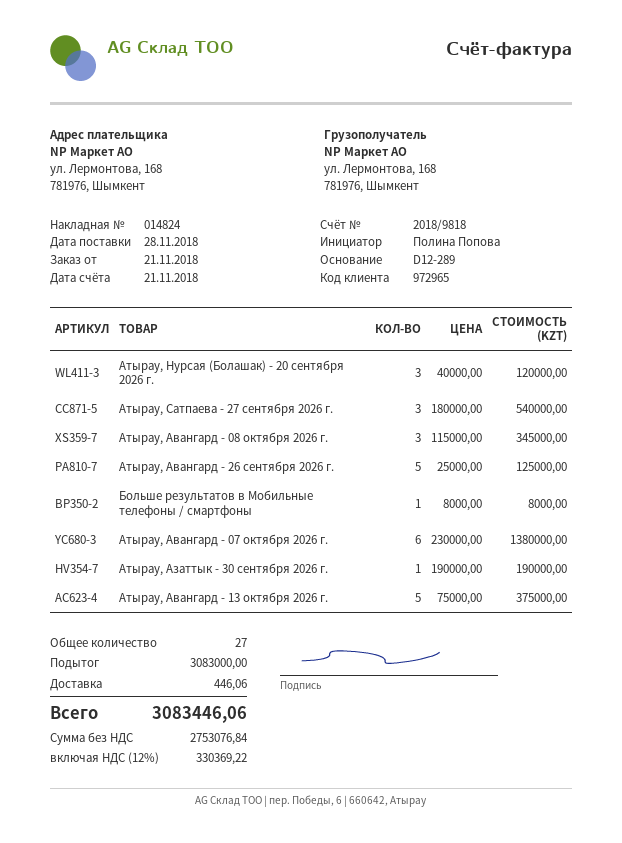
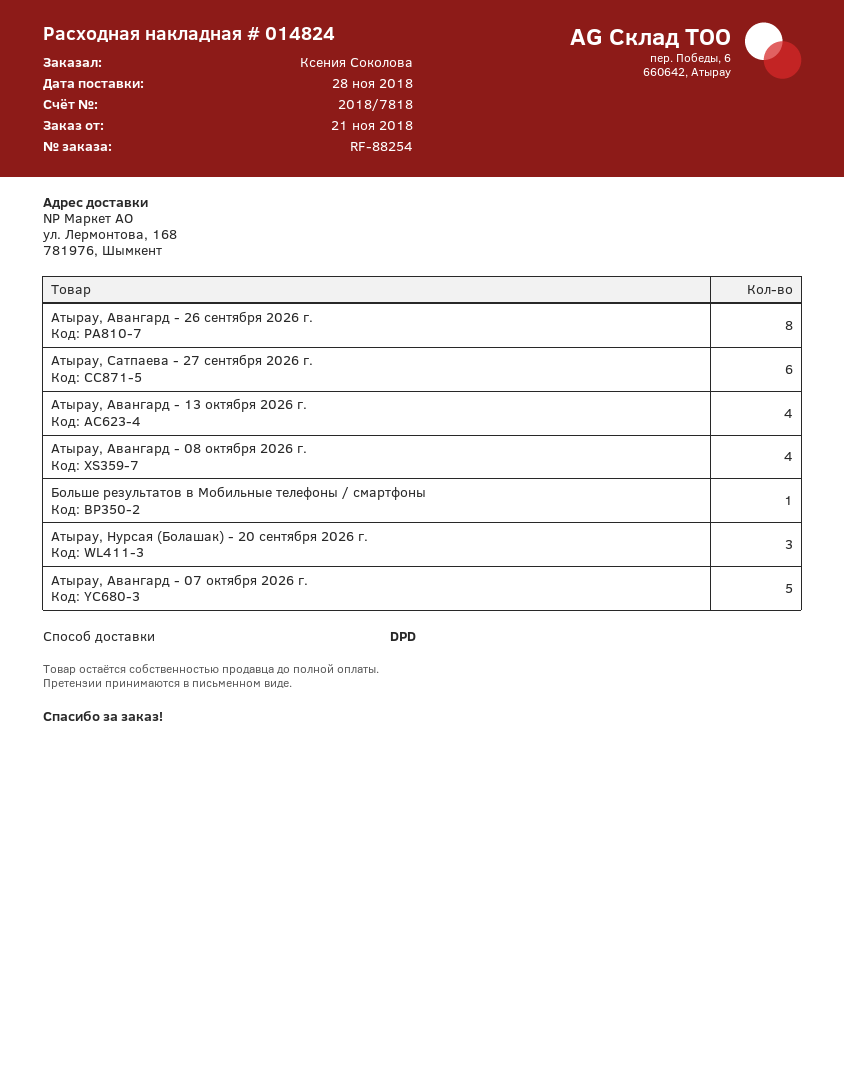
invoice number: 2018/9818 -> 2018/7818
ordered by: Полина Попова -> Ксения Соколова
Атырау, Сатпаева - 27 сентября 2026 г.: 3 -> 6
Атырау, Авангард - 08 октября 2026 г.: 3 -> 4
Атырау, Авангард - 26 сентября 2026 г.: 5 -> 8
Атырау, Авангард - 07 октября 2026 г.: 6 -> 5
Атырау, Азаттык - 30 сентября 2026 г.: 1 -> none
Атырау, Авангард - 13 октября 2026 г.: 5 -> 4

